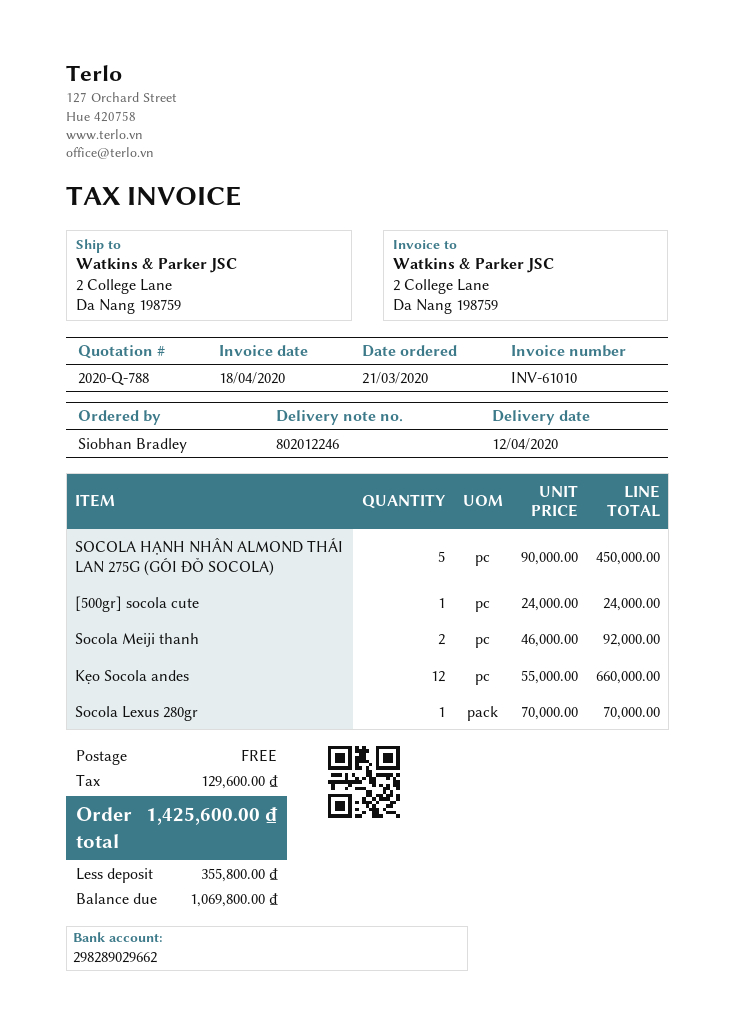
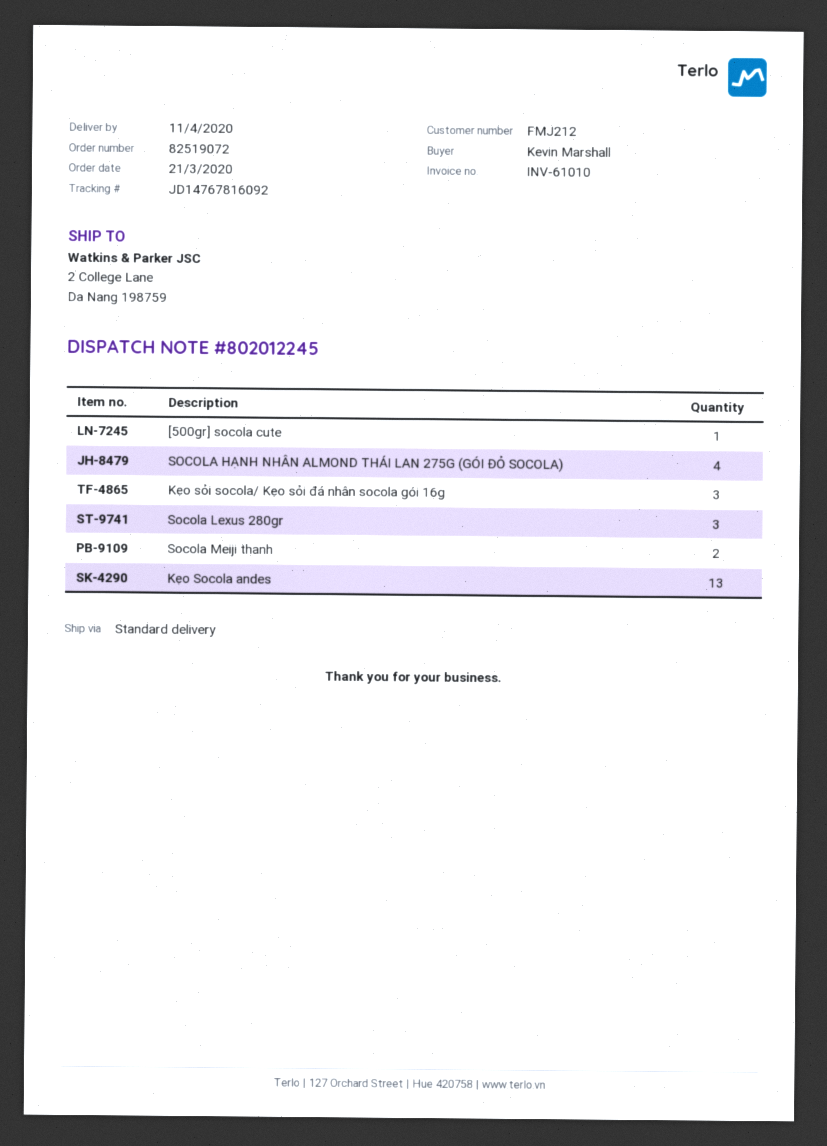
delivery note number: 802012246 -> 802012245
delivery date: 2020-04-12 -> 2020-04-11
ordered by: Siobhan Bradley -> Kevin Marshall
SOCOLA HẠNH NHÂN ALMOND THÁI LAN 275G (GÓI ĐỎ SOCOLA): 5 -> 4
Kẹo Socola andes: 12 -> 13
Socola Lexus 280gr: 1 -> 3
Kẹo sỏi socola/ Kẹo sỏi đá nhân socola gói 16g: none -> 3

